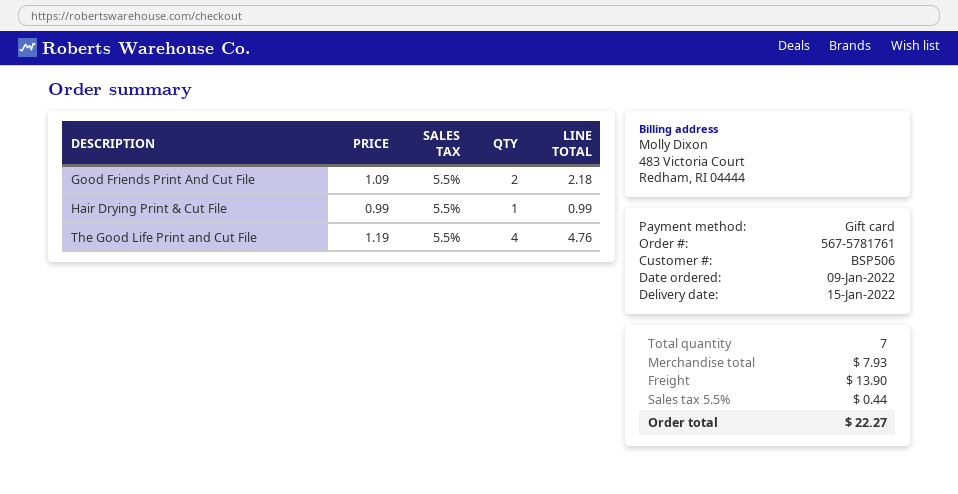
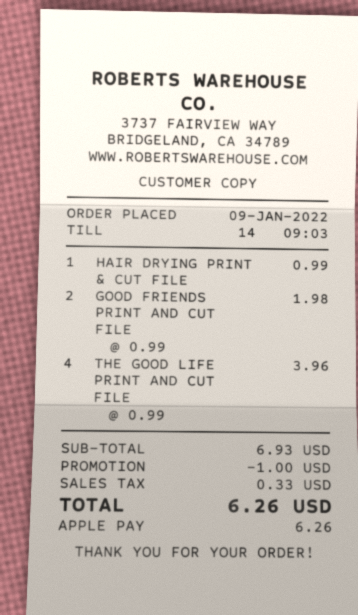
payment method: gift card -> Apple Pay
Good Friends Print And Cut File: 2 x 1.09 = 2.18 -> 2 x 0.99 = 1.98
The Good Life Print and Cut File: 4 x 1.19 = 4.76 -> 4 x 0.99 = 3.96
subtotal: 7.93 -> 6.93
discount: none -> 1.00
shipping: 13.90 -> none
tax: 0.44 -> 0.33
total: 22.27 -> 6.26

